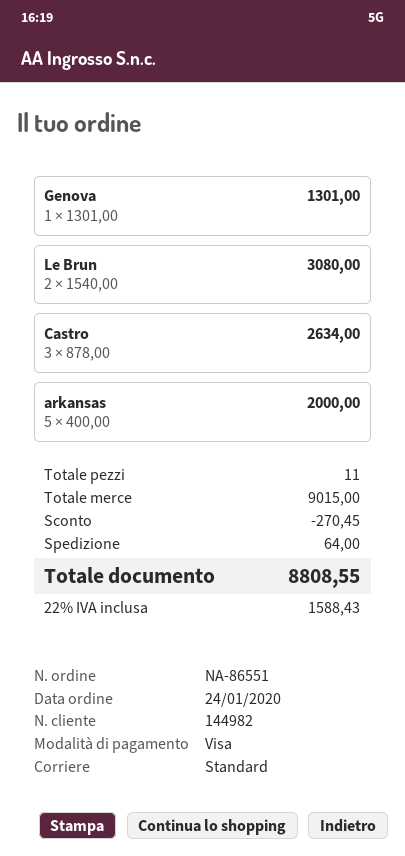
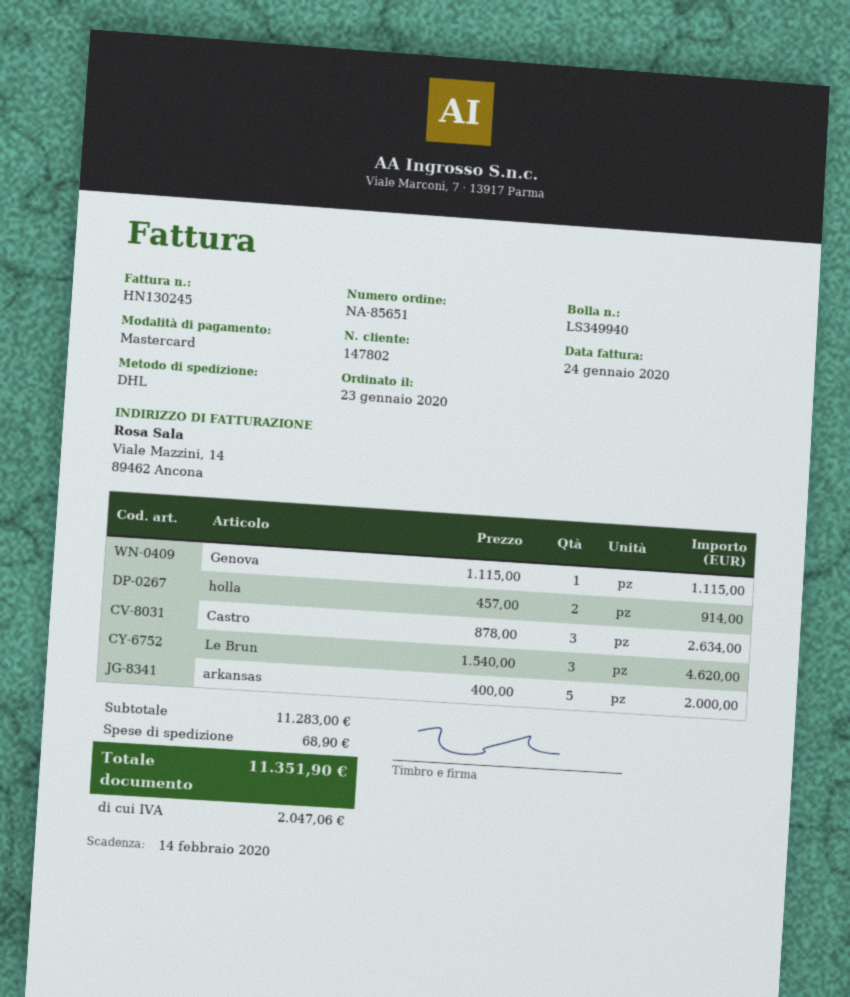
order number: NA-86551 -> NA-85651
order date: 2020-01-24 -> 2020-01-23
customer number: 144982 -> 147802
payment method: Visa -> Mastercard
shipping method: standard -> DHL
Genova: 1 x 1301.00 = 1301.00 -> 1 x 1115.00 = 1115.00
Le Brun: 2 x 1540.00 = 3080.00 -> 3 x 1540.00 = 4620.00
holla: none -> 2 x 457.00 = 914.00
subtotal: 9015.00 -> 11283.00
discount: 270.45 -> none
shipping: 64.00 -> 68.90
tax: 1588.43 -> 2047.06
total: 8808.55 -> 11351.90

